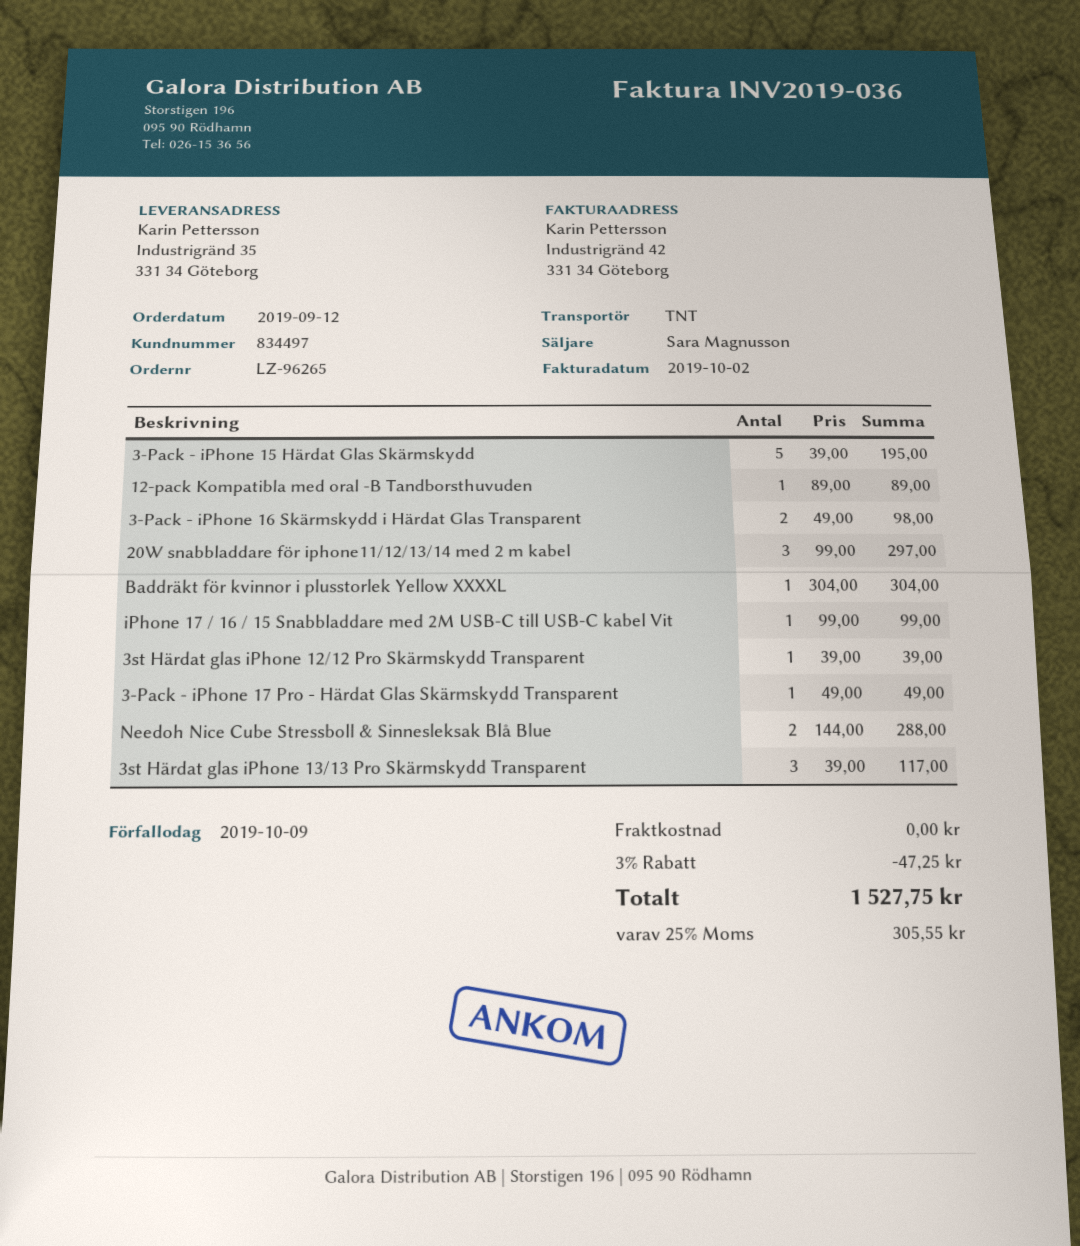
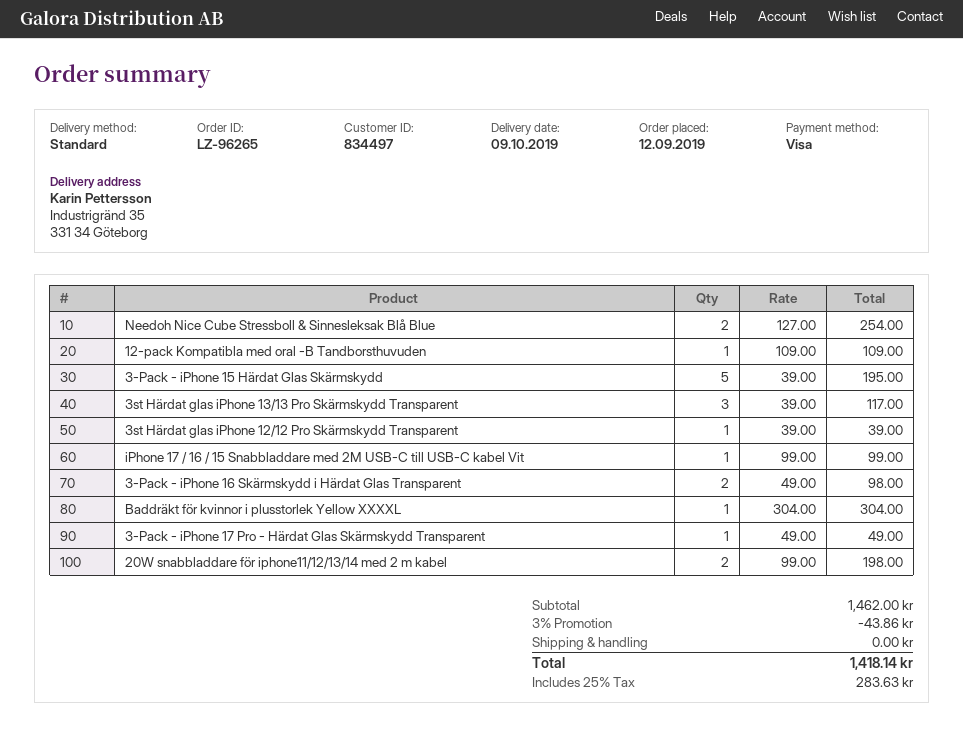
shipping method: TNT -> standard
12-pack Kompatibla med oral -B Tandborsthuvuden: 1 x 89.00 = 89.00 -> 1 x 109.00 = 109.00
20W snabbladdare för iphone11/12/13/14 med 2 m kabel: 3 x 99.00 = 297.00 -> 2 x 99.00 = 198.00
Needoh Nice Cube Stressboll & Sinnesleksak Blå Blue: 2 x 144.00 = 288.00 -> 2 x 127.00 = 254.00
discount: 3% = 47.25 -> 3% = 43.86
tax: 25% = 305.55 -> 25% = 283.63
total: 1527.75 -> 1418.14

